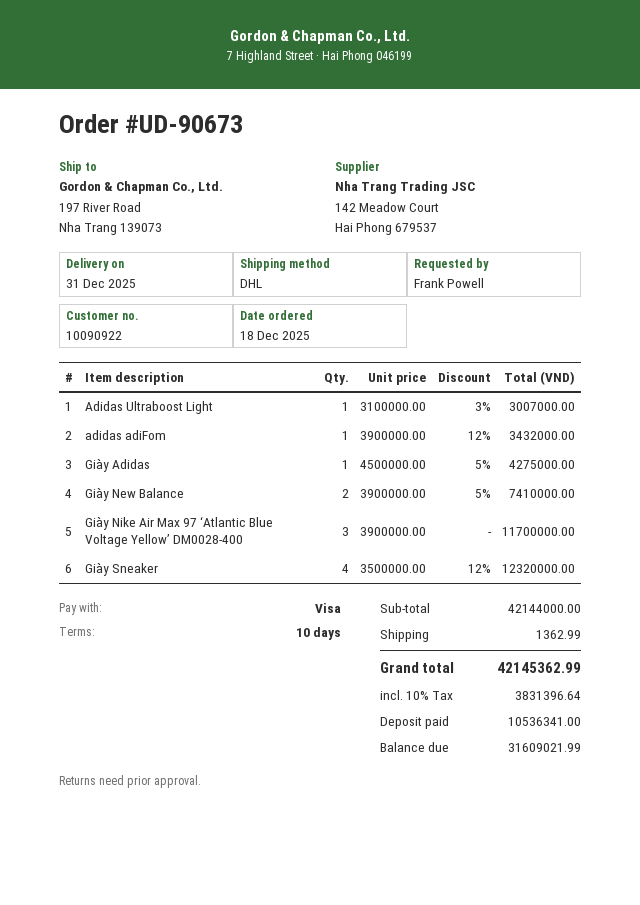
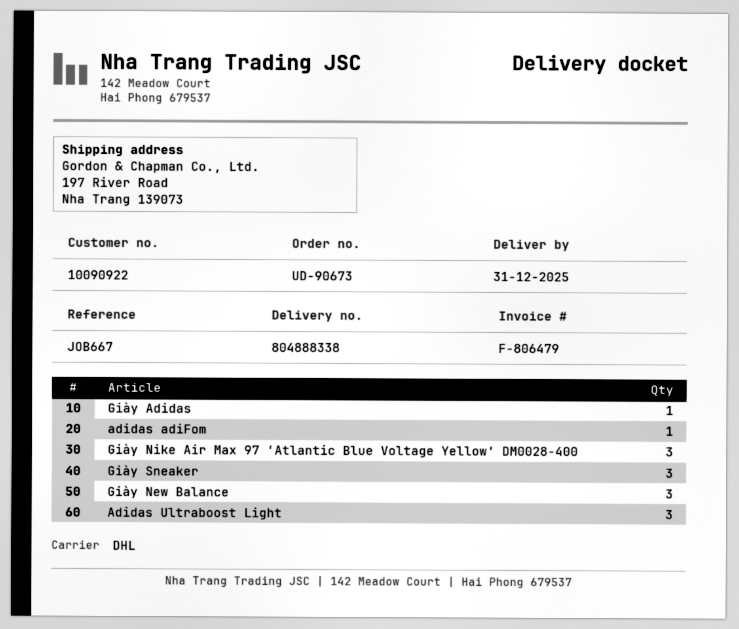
Adidas Ultraboost Light: 1 -> 3
Giày New Balance: 2 -> 3
Giày Sneaker: 4 -> 3

